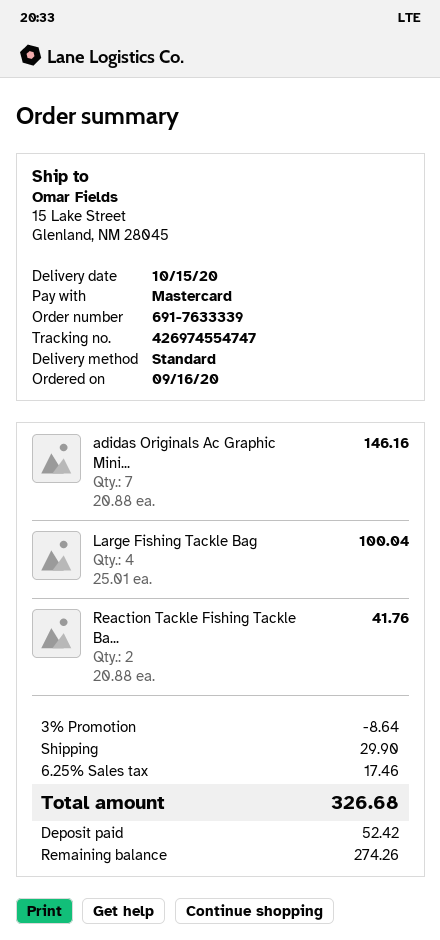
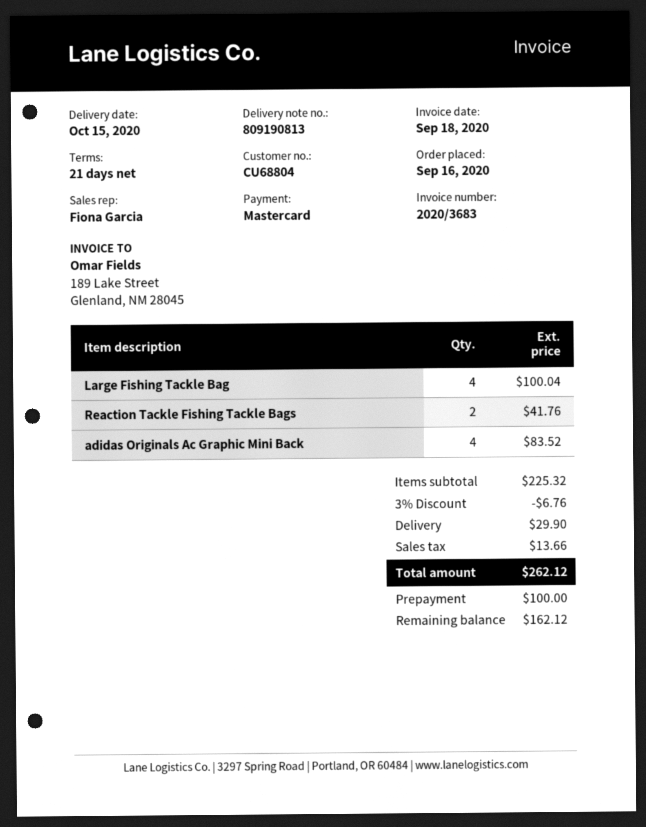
adidas Originals Ac Graphic Mini...: 7 for 146.16 -> 4 for 83.52
discount: 3% = 8.64 -> 3% = 6.76
tax: 17.46 -> 13.66
total: 326.68 -> 262.12
deposit: 52.42 -> 100.00
balance: 274.26 -> 162.12

